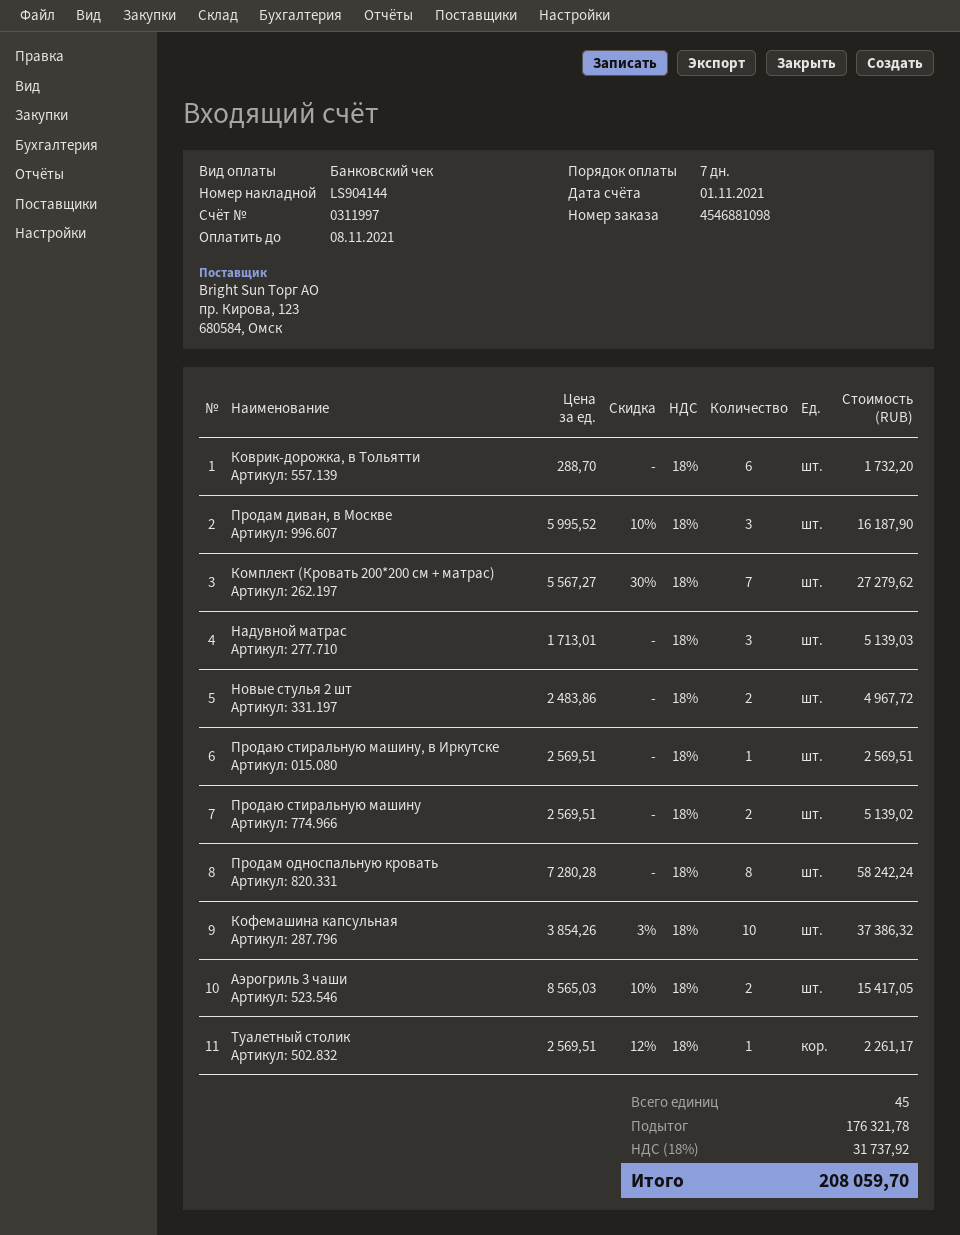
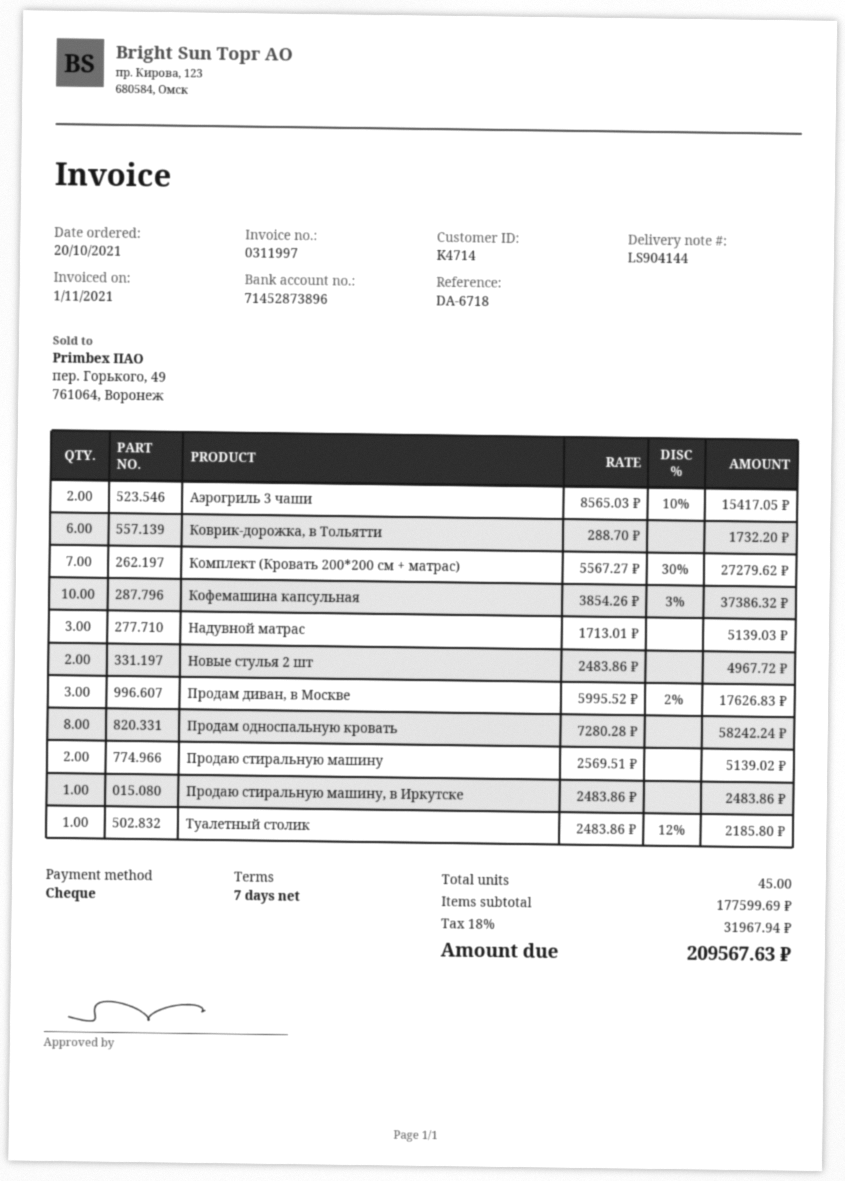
Продам диван, в Москве: 3 x 5995.52 - 10% = 16187.90 -> 3 x 5995.52 - 2% = 17626.83
Продаю стиральную машину, в Иркутске: 1 x 2569.51 = 2569.51 -> 1 x 2483.86 = 2483.86
Туалетный столик: 1 x 2569.51 - 12% = 2261.17 -> 1 x 2483.86 - 12% = 2185.80
subtotal: 176321.78 -> 177599.69
tax: 18% = 31737.92 -> 18% = 31967.94
total: 208059.70 -> 209567.63

